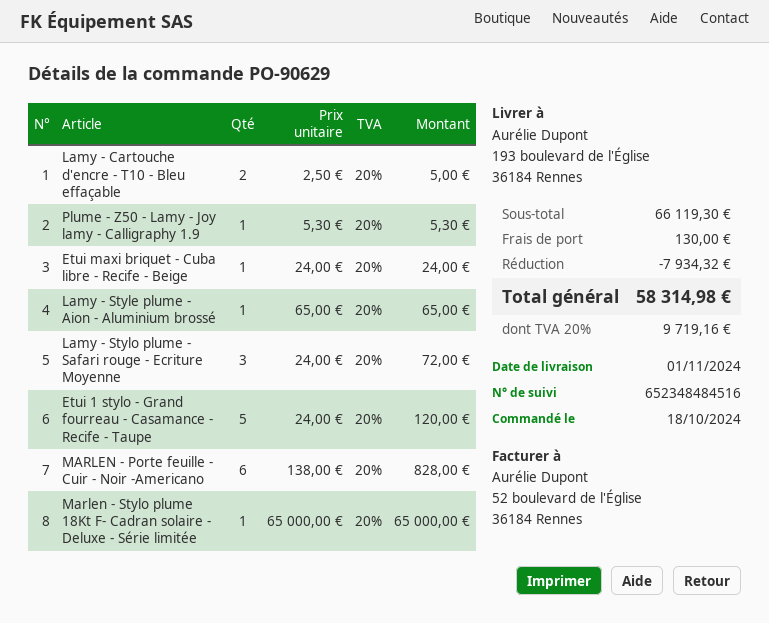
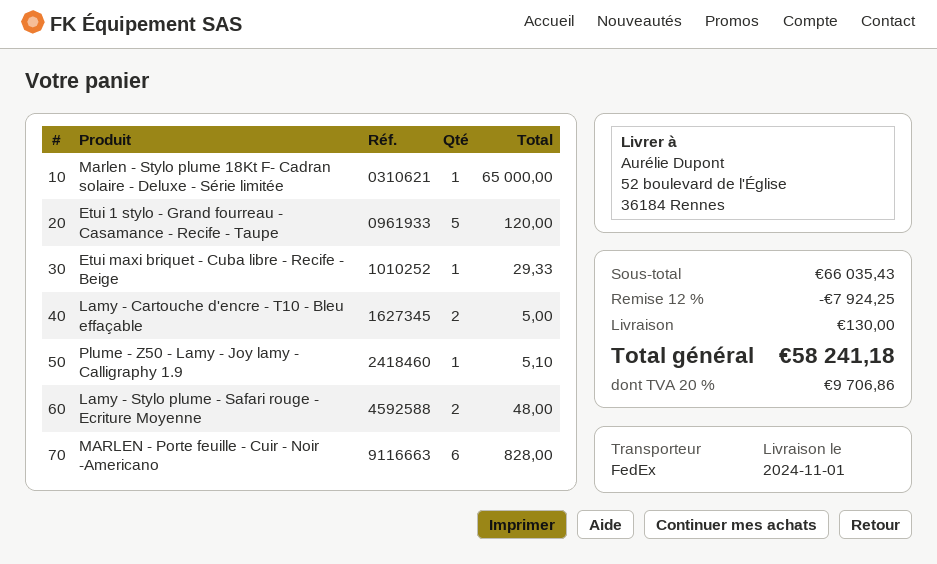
ship to: 193 boulevard de l'Église, 36184 Rennes -> 52 boulevard de l'Église, 36184 Rennes
Plume - Z50 - Lamy - Joy lamy - Calligraphy 1.9: 1 for 5.30 -> 1 for 5.10
Etui maxi briquet - Cuba libre - Recife - Beige: 1 for 24.00 -> 1 for 29.33
Lamy - Style plume - Aion - Aluminium brossé: 1 for 65.00 -> none
Lamy - Stylo plume - Safari rouge - Ecriture Moyenne: 3 for 72.00 -> 2 for 48.00
subtotal: 66119.30 -> 66035.43
discount: 7934.32 -> 7924.25
tax: 20% = 9719.16 -> 20% = 9706.86
total: 58314.98 -> 58241.18

